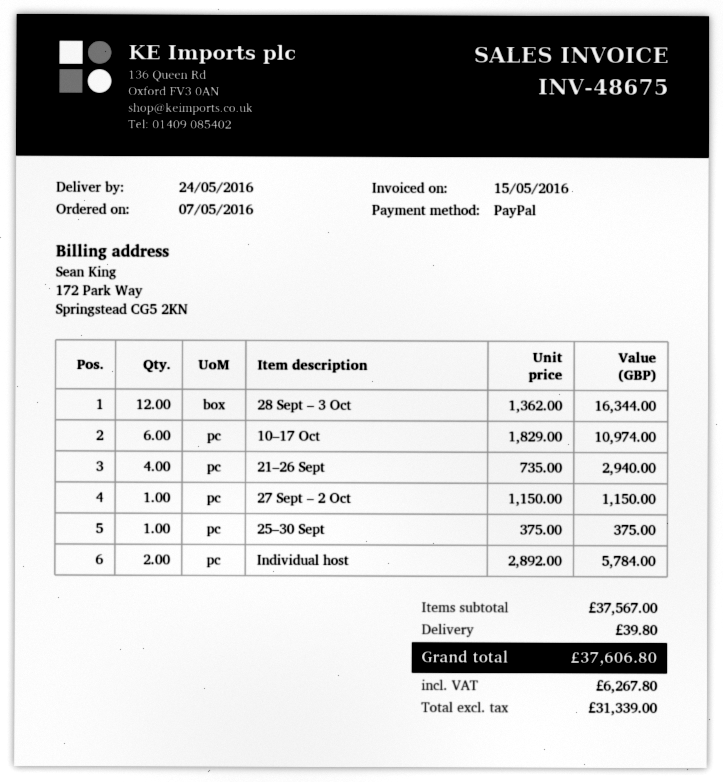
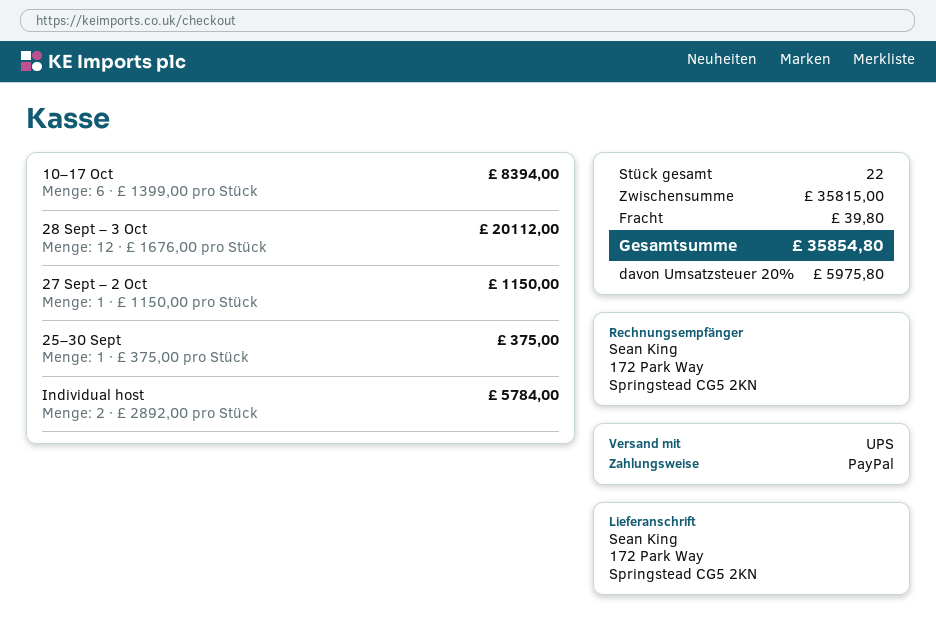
28 Sept – 3 Oct: 12 x 1362.00 = 16344.00 -> 12 x 1676.00 = 20112.00
10–17 Oct: 6 x 1829.00 = 10974.00 -> 6 x 1399.00 = 8394.00
21–26 Sept: 4 x 735.00 = 2940.00 -> none
subtotal: 37567.00 -> 35815.00
tax: 6267.80 -> 5975.80
total: 37606.80 -> 35854.80

